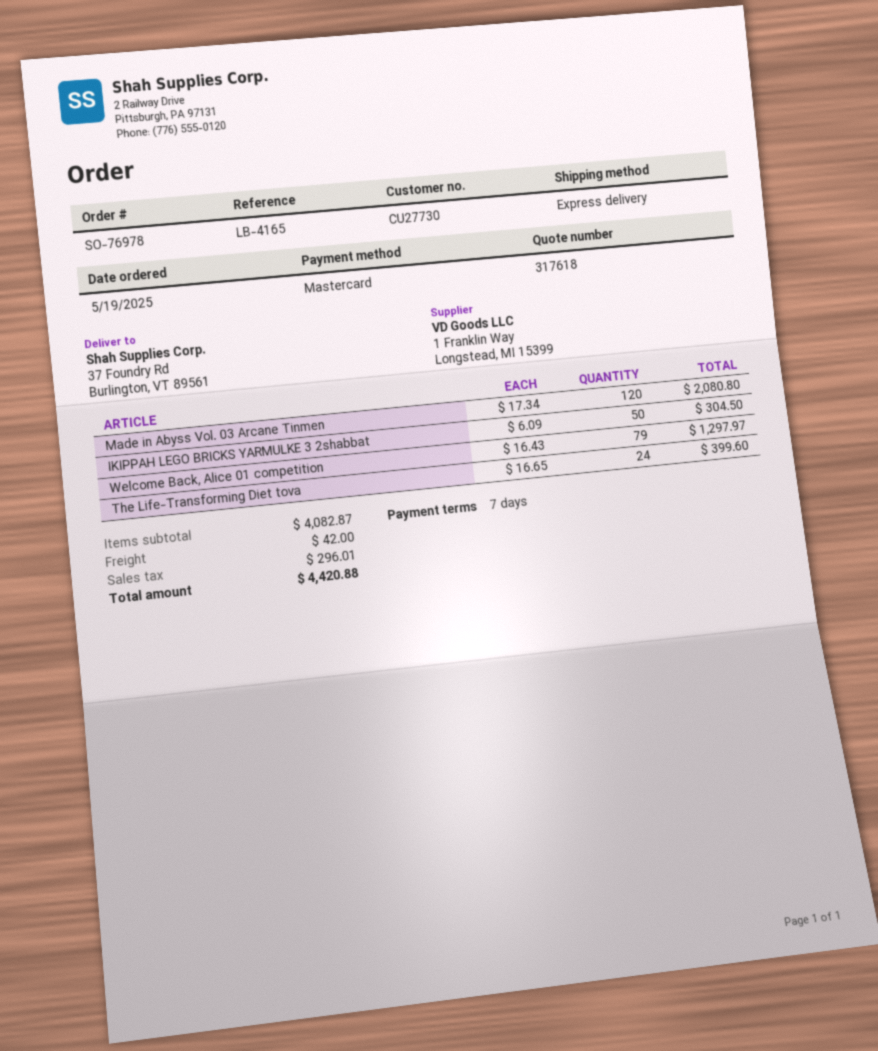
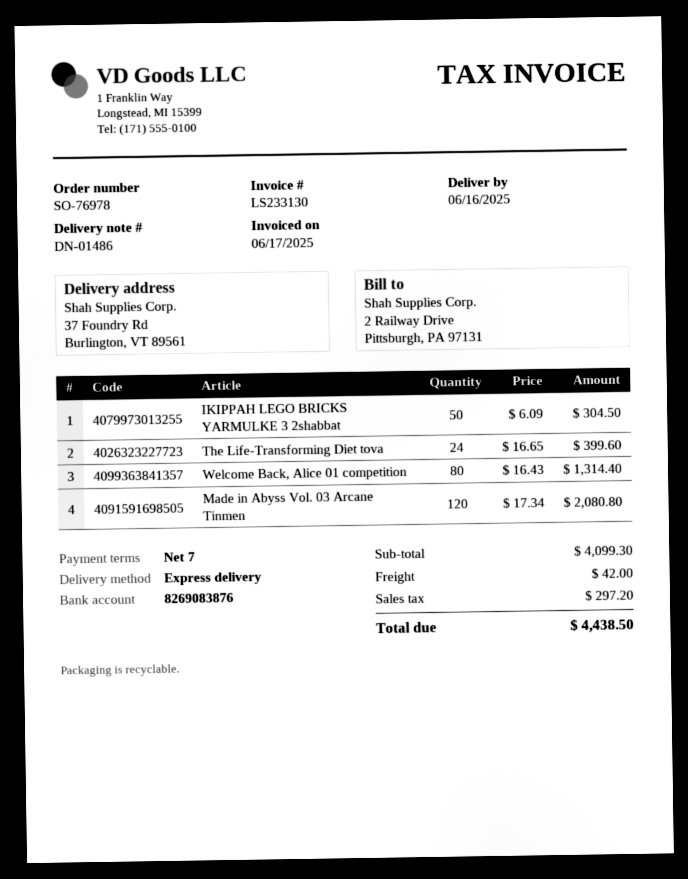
Welcome Back, Alice 01 competition: 79 x 16.43 = 1297.97 -> 80 x 16.43 = 1314.40
subtotal: 4082.87 -> 4099.30
tax: 296.01 -> 297.20
total: 4420.88 -> 4438.50

